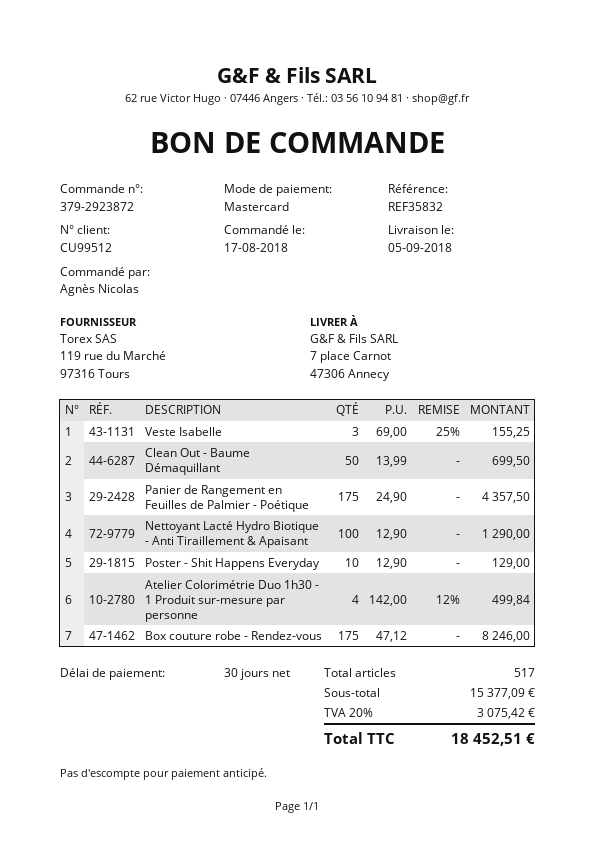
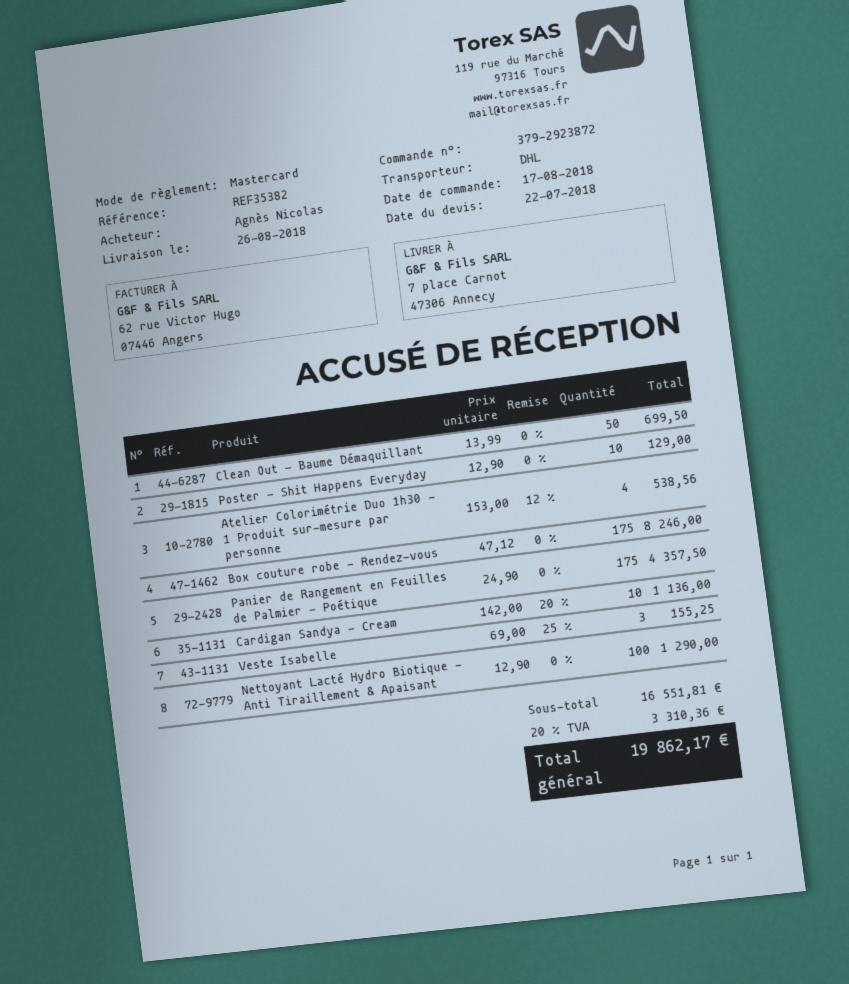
delivery date: 2018-09-05 -> 2018-08-26
reference: REF35832 -> REF35382
Atelier Colorimétrie Duo 1h30 - 1 Produit sur-mesure par personne: 4 x 142.00 - 12% = 499.84 -> 4 x 153.00 - 12% = 538.56
Cardigan Sandya - Cream: none -> 10 x 142.00 - 20% = 1136.00
subtotal: 15377.09 -> 16551.81
tax: 20% = 3075.42 -> 20% = 3310.36
total: 18452.51 -> 19862.17

